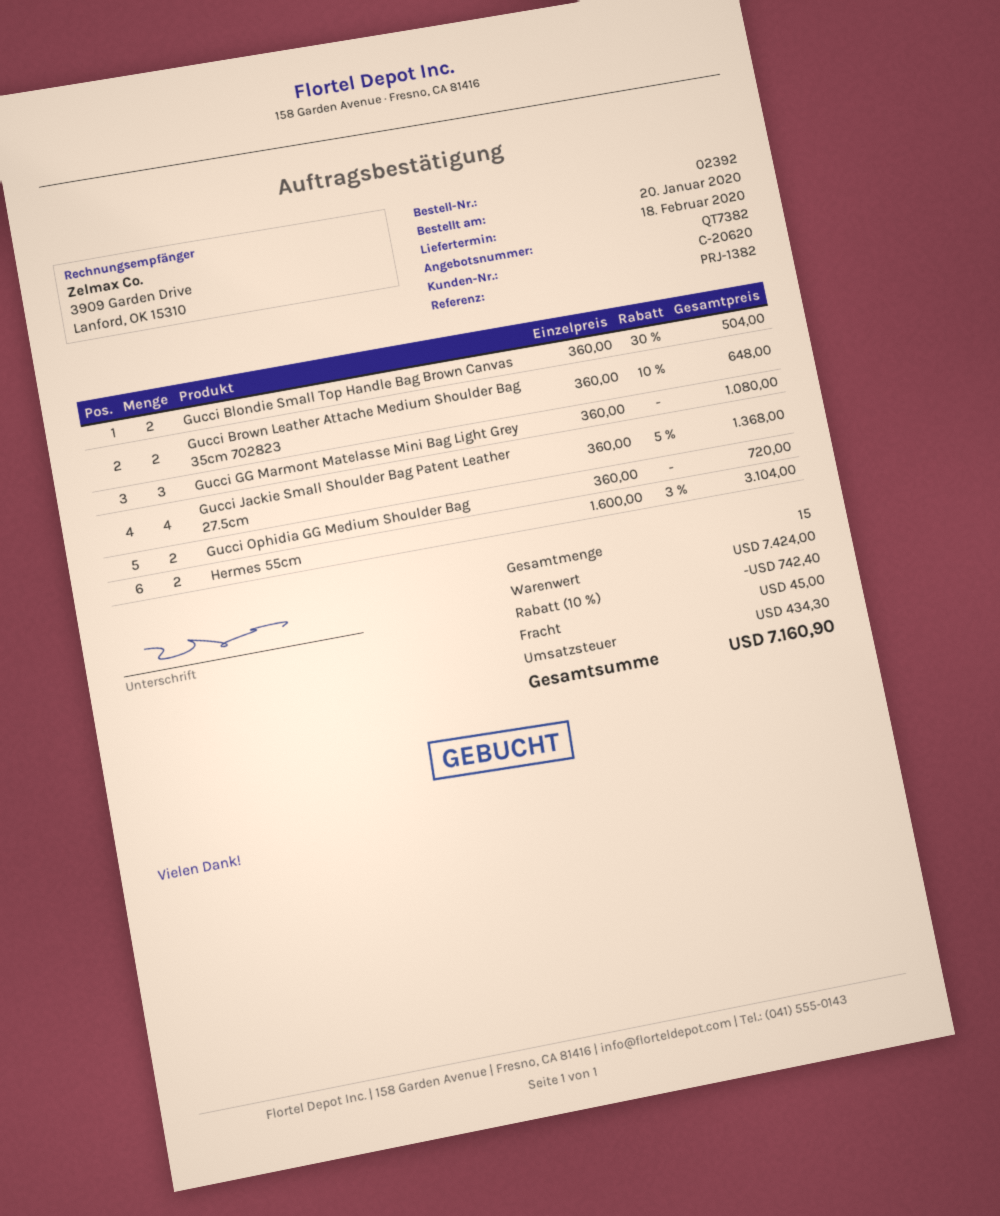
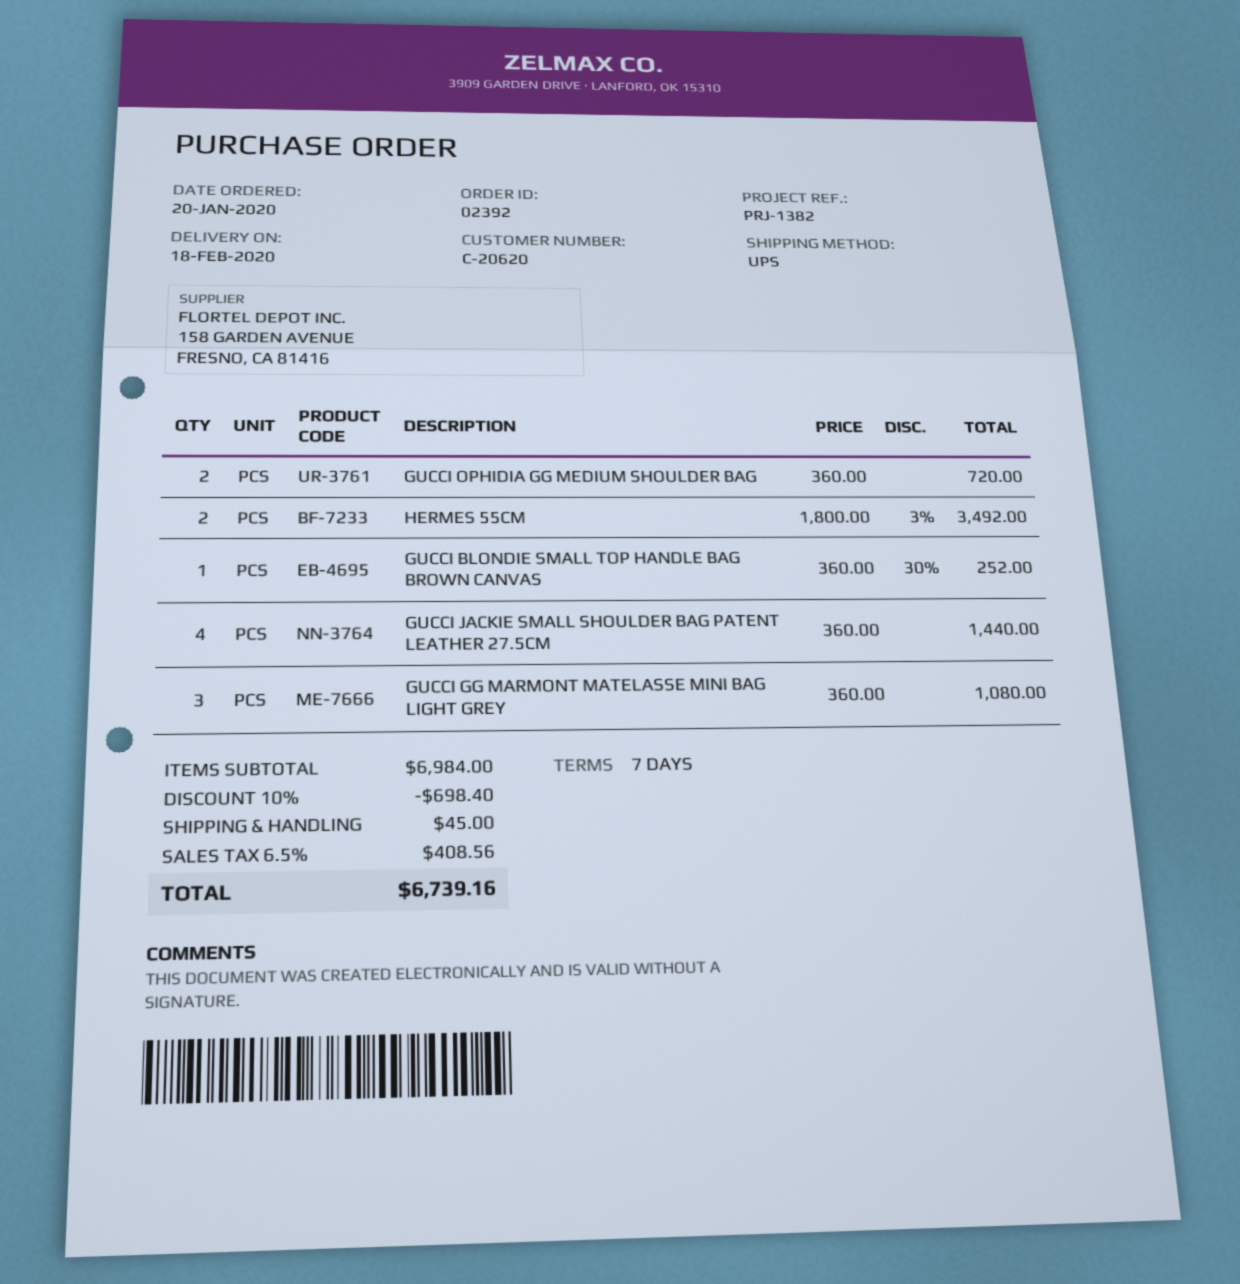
Gucci Blondie Small Top Handle Bag Brown Canvas: 2 x 360.00 - 30% = 504.00 -> 1 x 360.00 - 30% = 252.00
Gucci Brown Leather Attache Medium Shoulder Bag 35cm 702823: 2 x 360.00 - 10% = 648.00 -> none
Gucci Jackie Small Shoulder Bag Patent Leather 27.5cm: 4 x 360.00 - 5% = 1368.00 -> 4 x 360.00 = 1440.00
Hermes 55cm: 2 x 1600.00 - 3% = 3104.00 -> 2 x 1800.00 - 3% = 3492.00
subtotal: 7424.00 -> 6984.00
discount: 10% = 742.40 -> 10% = 698.40
tax: 434.30 -> 408.56
total: 7160.90 -> 6739.16

